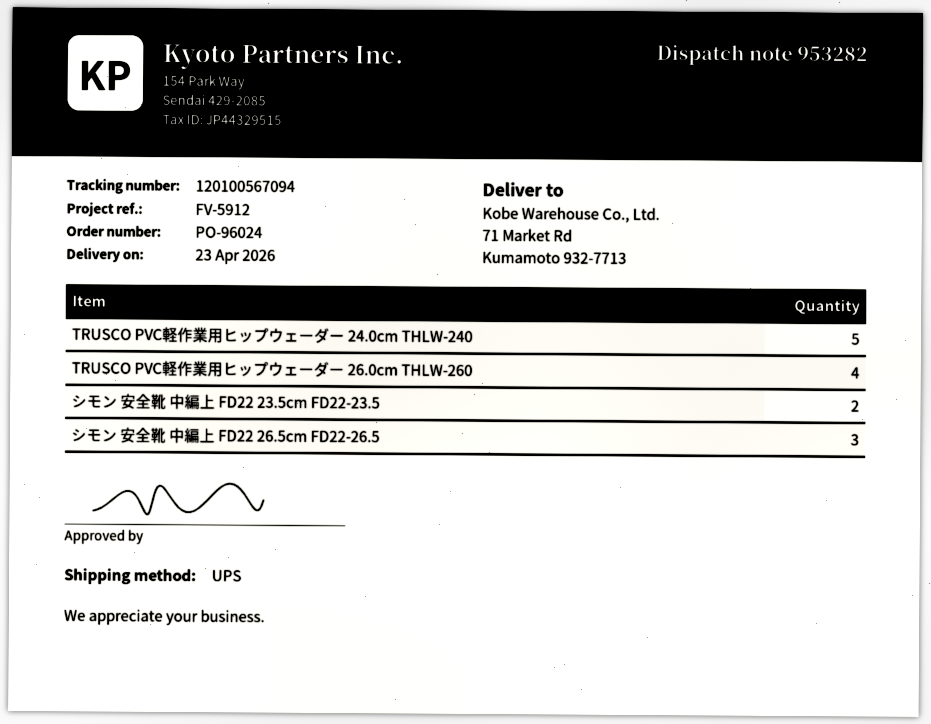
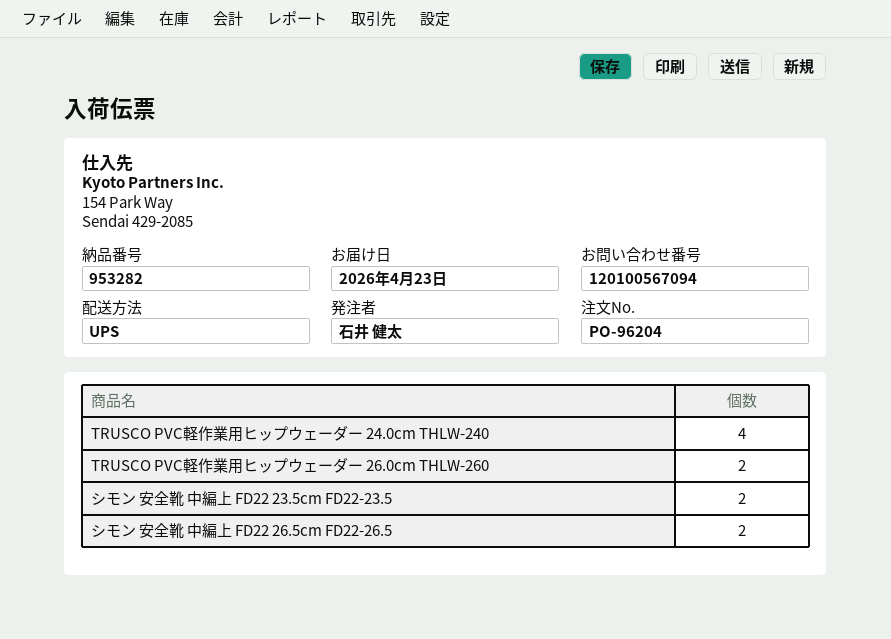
order number: PO-96024 -> PO-96204
TRUSCO PVC軽作業用ヒップウェーダー 24.0cm THLW-240: 5 -> 4
TRUSCO PVC軽作業用ヒップウェーダー 26.0cm THLW-260: 4 -> 2
シモン 安全靴 中編上 FD22 26.5cm FD22-26.5: 3 -> 2

